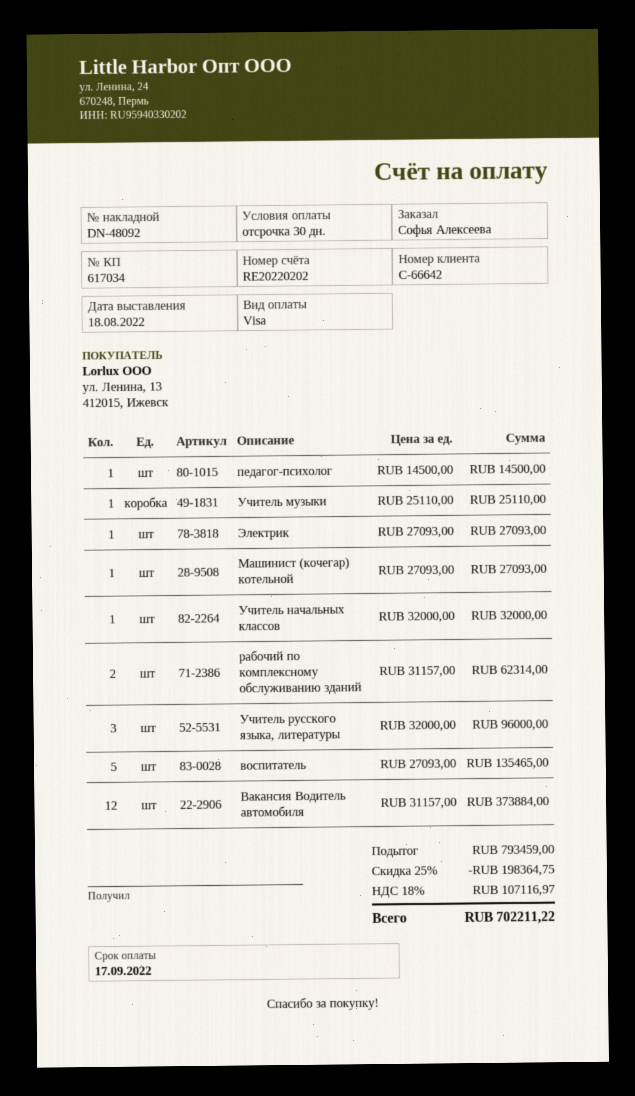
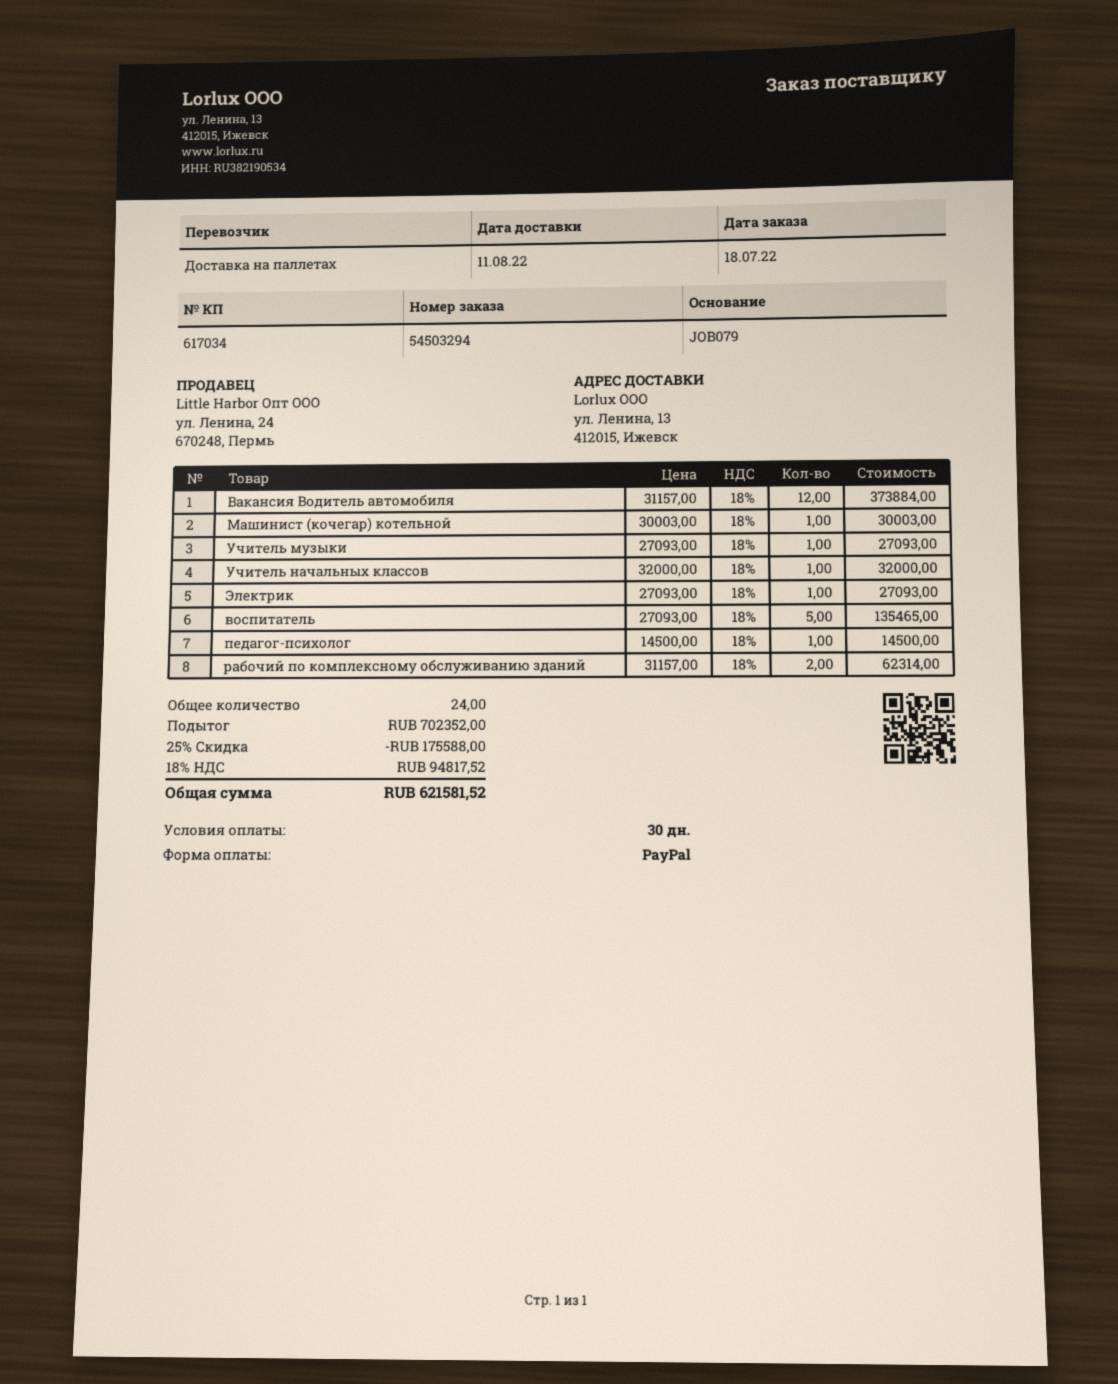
payment method: Visa -> PayPal
Учитель музыки: 1 x 25110.00 = 25110.00 -> 1 x 27093.00 = 27093.00
Машинист (кочегар) котельной: 1 x 27093.00 = 27093.00 -> 1 x 30003.00 = 30003.00
Учитель русского языка, литературы: 3 x 32000.00 = 96000.00 -> none
subtotal: 793459.00 -> 702352.00
discount: 25% = 198364.75 -> 25% = 175588.00
tax: 18% = 107116.97 -> 18% = 94817.52
total: 702211.22 -> 621581.52

